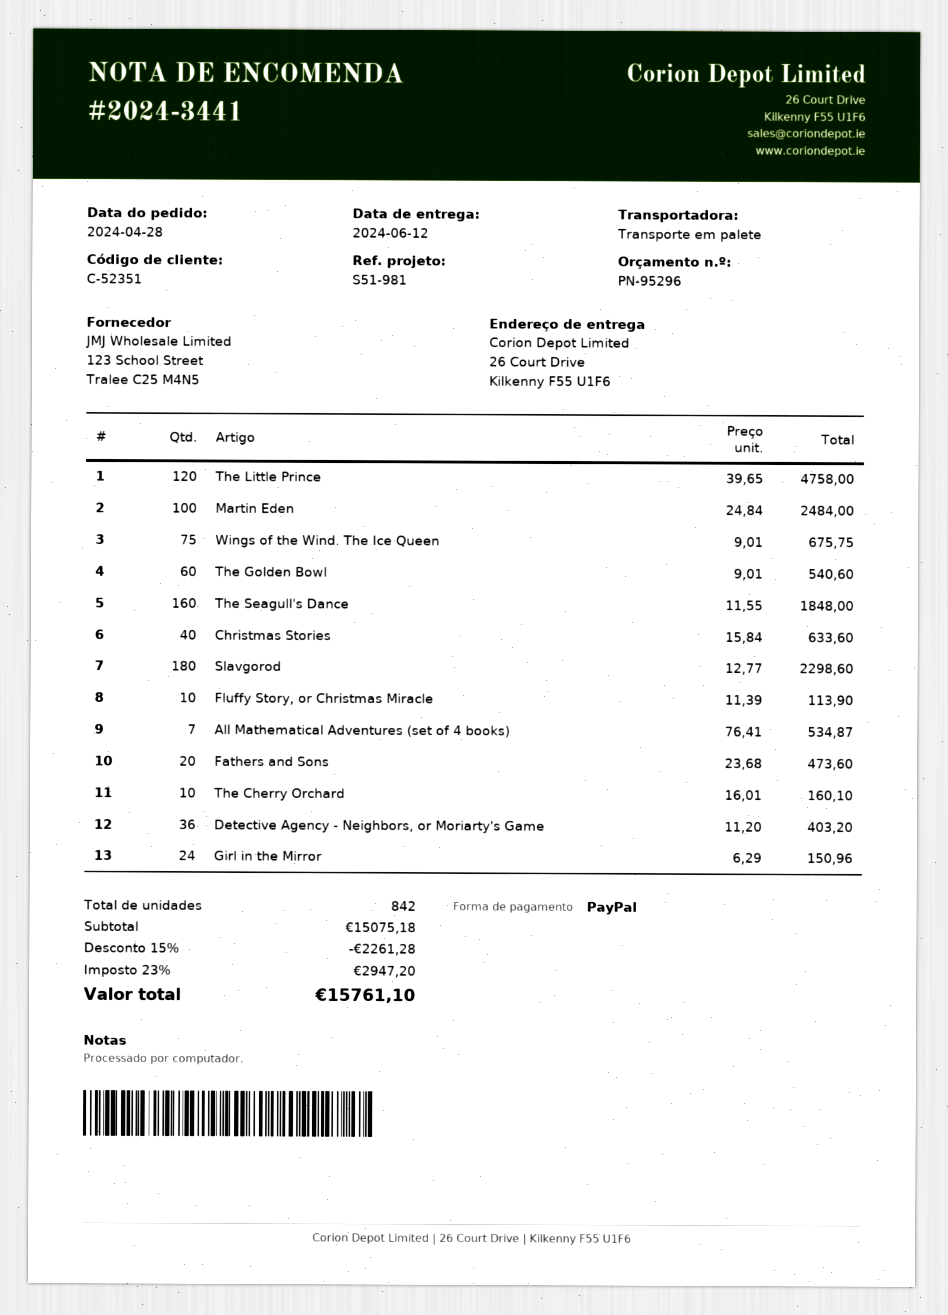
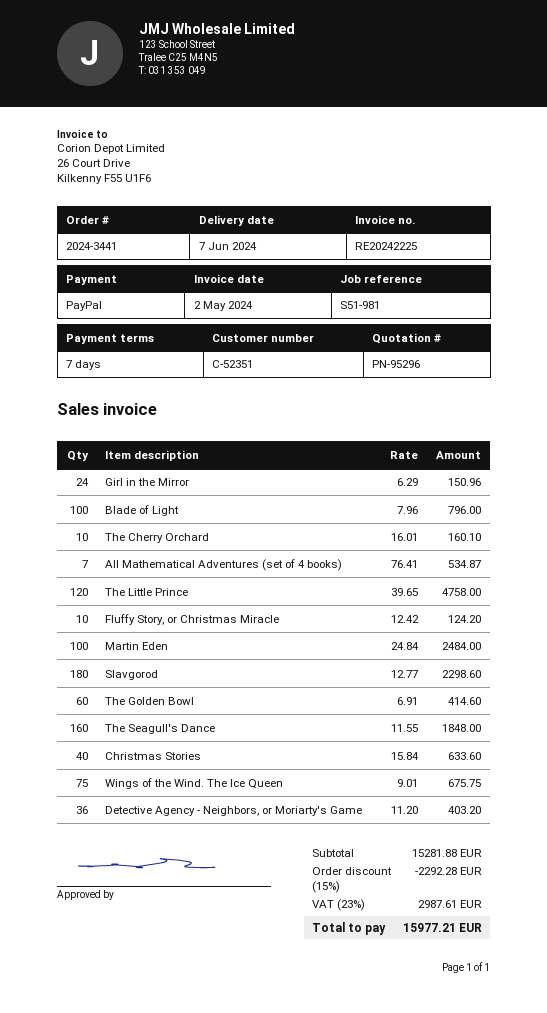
delivery date: 2024-06-12 -> 2024-06-07
The Golden Bowl: 60 x 9.01 = 540.60 -> 60 x 6.91 = 414.60
Fluffy Story, or Christmas Miracle: 10 x 11.39 = 113.90 -> 10 x 12.42 = 124.20
Fathers and Sons: 20 x 23.68 = 473.60 -> none
Blade of Light: none -> 100 x 7.96 = 796.00
subtotal: 15075.18 -> 15281.88
discount: 15% = 2261.28 -> 15% = 2292.28
tax: 23% = 2947.20 -> 23% = 2987.61
total: 15761.10 -> 15977.21

